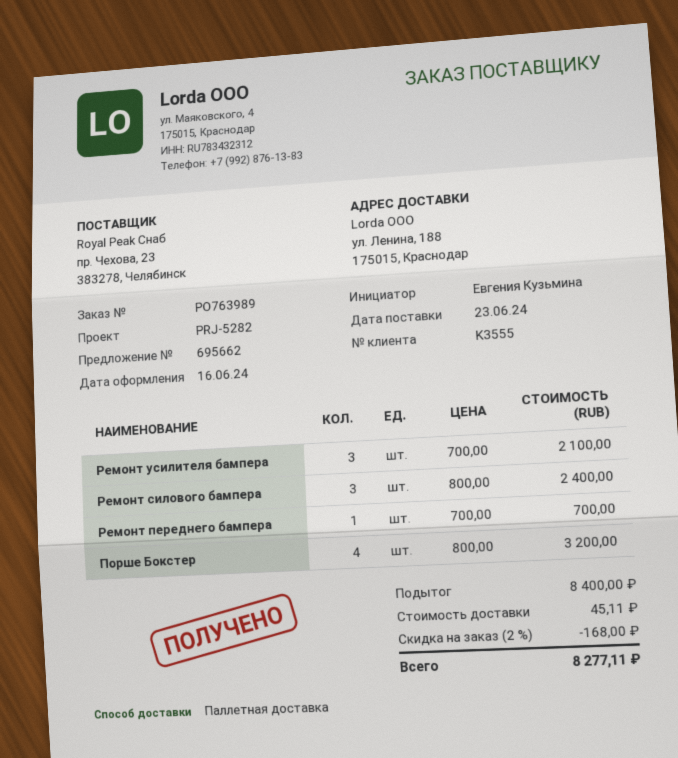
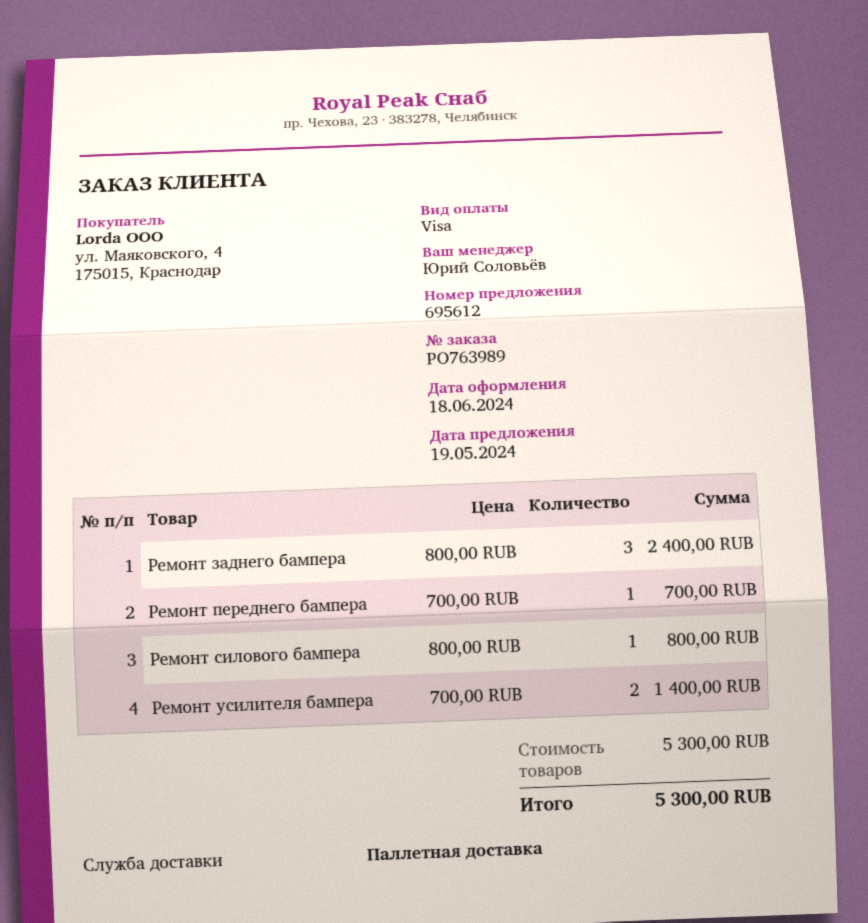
quote number: 695662 -> 695612
order date: 2024-06-16 -> 2024-06-18
Ремонт усилителя бампера: 3 x 700.00 = 2100.00 -> 2 x 700.00 = 1400.00
Ремонт силового бампера: 3 x 800.00 = 2400.00 -> 1 x 800.00 = 800.00
Порше Бокстер: 4 x 800.00 = 3200.00 -> none
Ремонт заднего бампера: none -> 3 x 800.00 = 2400.00
subtotal: 8400.00 -> 5300.00
discount: 2% = 168.00 -> none
shipping: 45.11 -> none
total: 8277.11 -> 5300.00

